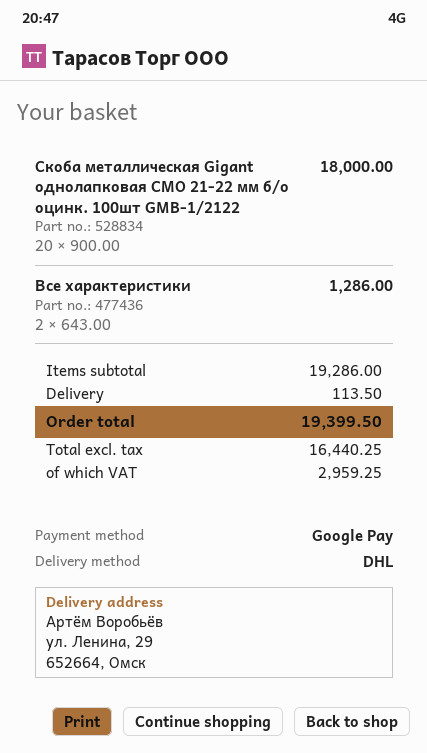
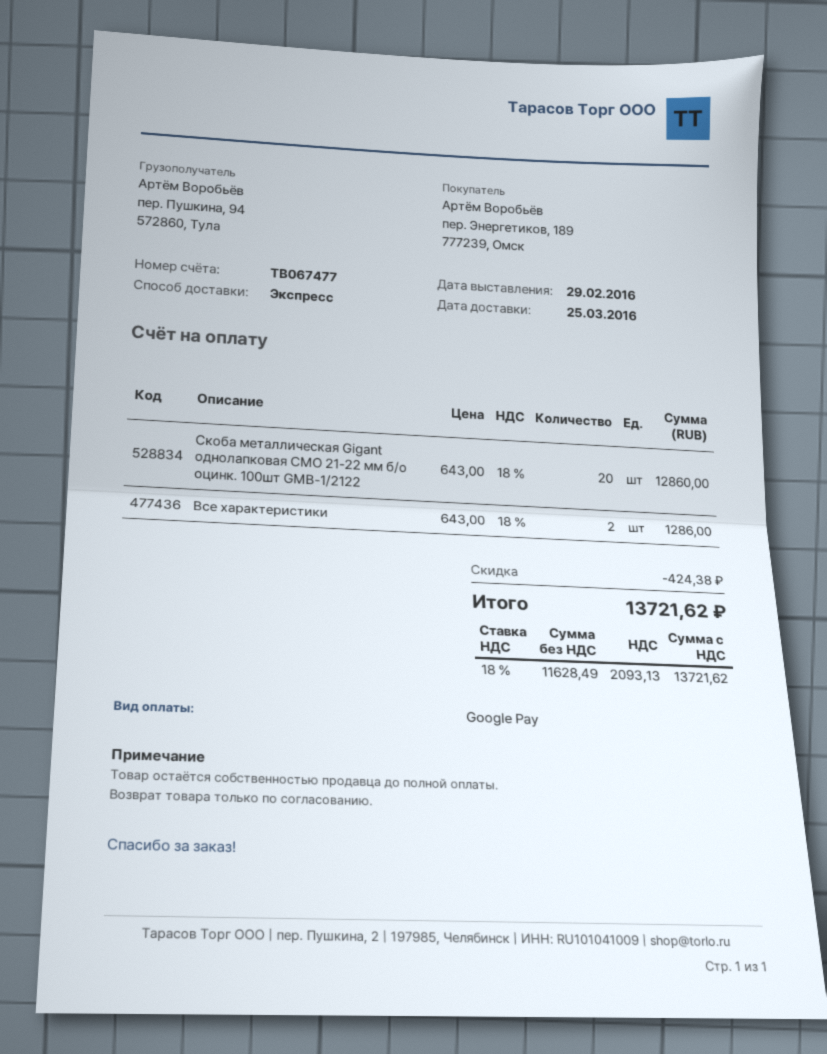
shipping method: DHL -> express
ship to: ул. Ленина, 29, 652664, Омск -> пер. Пушкина, 94, 572860, Тула
Скоба металлическая Gigant однолапковая СМО 21-22 мм б/о оцинк. 100шт GMB-1/2122: 20 x 900.00 = 18000.00 -> 20 x 643.00 = 12860.00
discount: none -> 424.38
shipping: 113.50 -> none
net: 16440.25 -> 11628.49
tax: 2959.25 -> 2093.13
total: 19399.50 -> 13721.62

